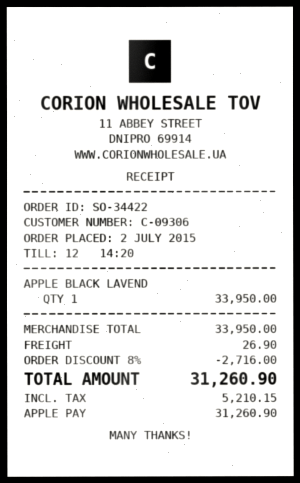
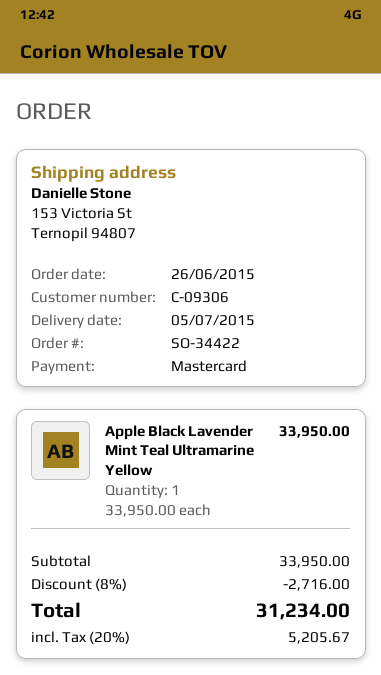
order date: 2015-07-02 -> 2015-06-26
payment method: Apple Pay -> Mastercard
shipping: 26.90 -> none
tax: 5210.15 -> 5205.67
total: 31260.90 -> 31234.00

